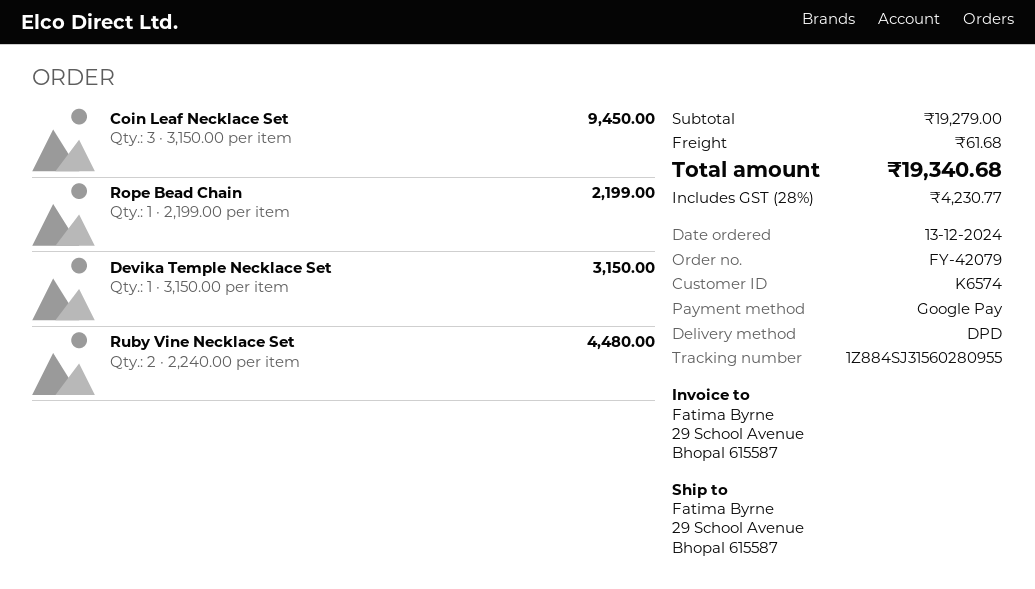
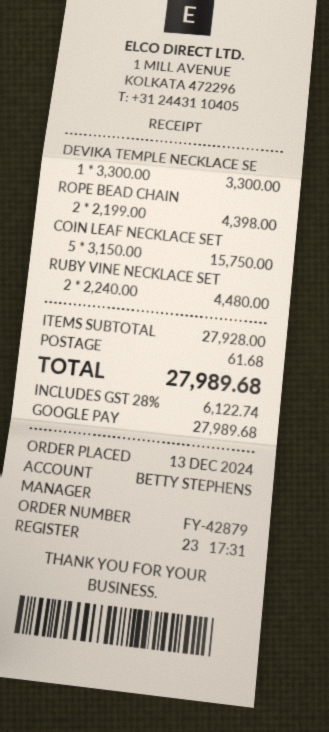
order number: FY-42079 -> FY-42879
Coin Leaf Necklace Set: 3 x 3150.00 = 9450.00 -> 5 x 3150.00 = 15750.00
Rope Bead Chain: 1 x 2199.00 = 2199.00 -> 2 x 2199.00 = 4398.00
Devika Temple Necklace Set: 1 x 3150.00 = 3150.00 -> 1 x 3300.00 = 3300.00
subtotal: 19279.00 -> 27928.00
tax: 28% = 4230.77 -> 28% = 6122.74
total: 19340.68 -> 27989.68

